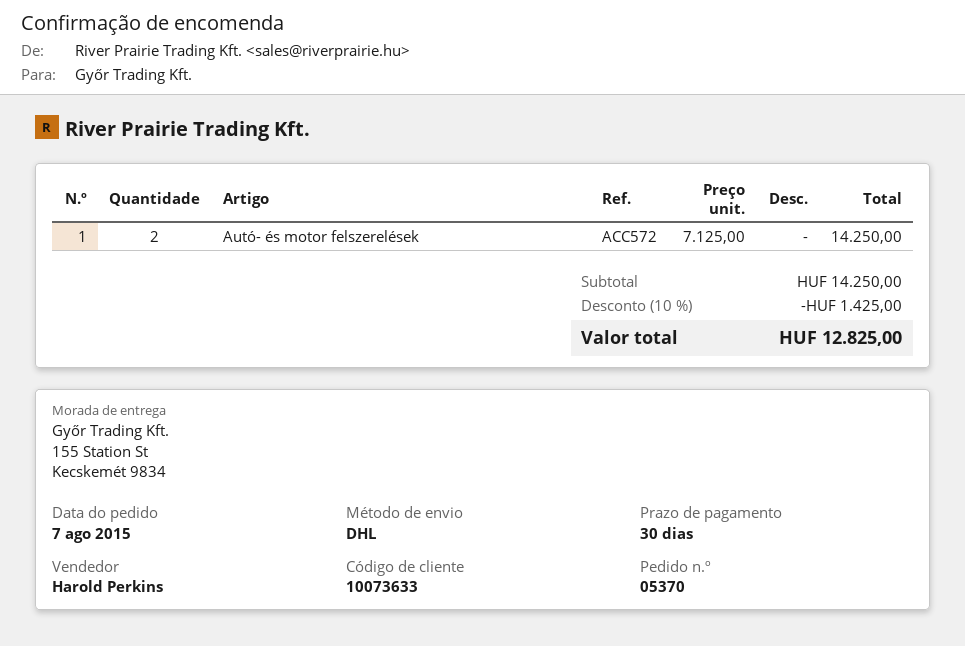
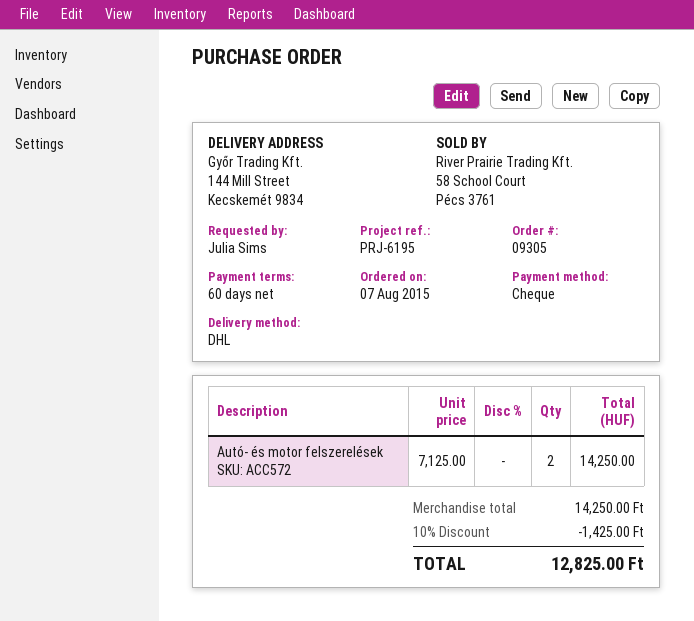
order number: 05370 -> 09305
payment terms: 30 days -> 60 days
ship to: 155 Station St, Kecskemét 9834 -> 144 Mill Street, Kecskemét 9834

